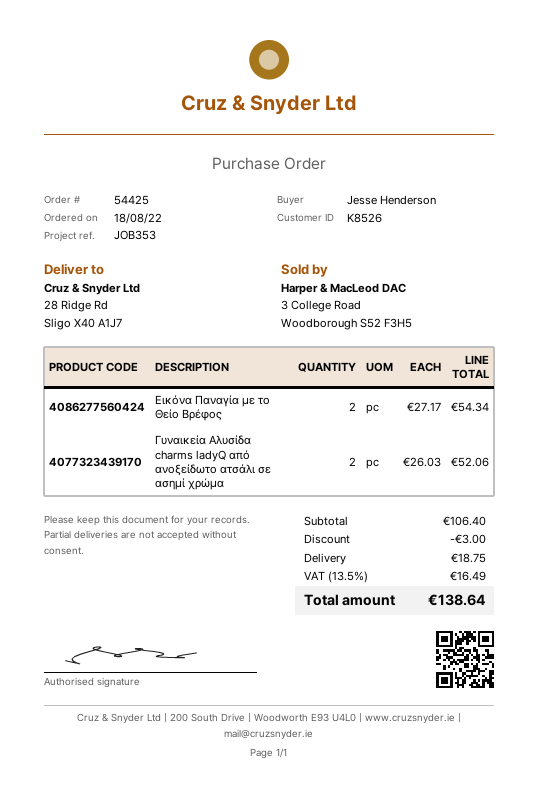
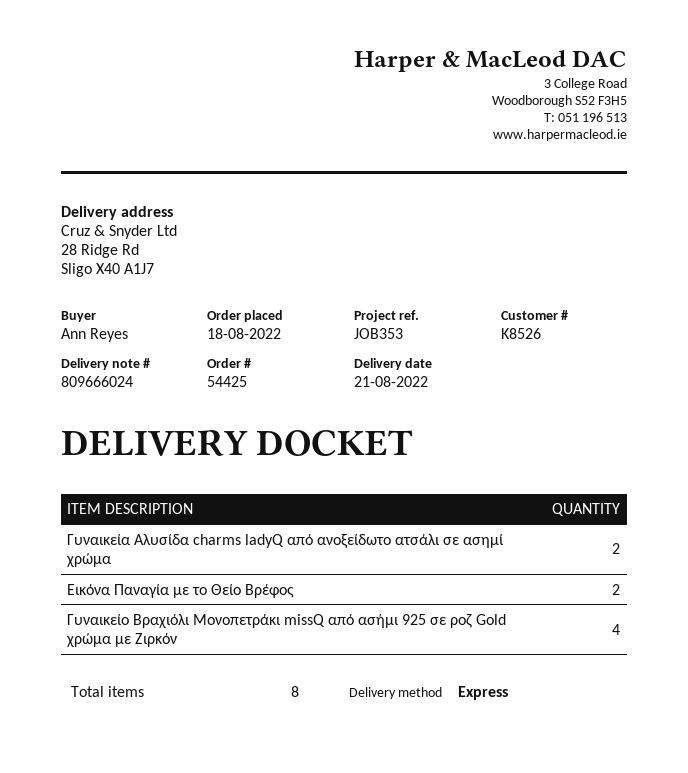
ordered by: Jesse Henderson -> Ann Reyes
Γυναικείο Βραχιόλι Μονοπετράκι missQ από ασήμι 925 σε ροζ Gold χρώμα με Ζιρκόν: none -> 4

